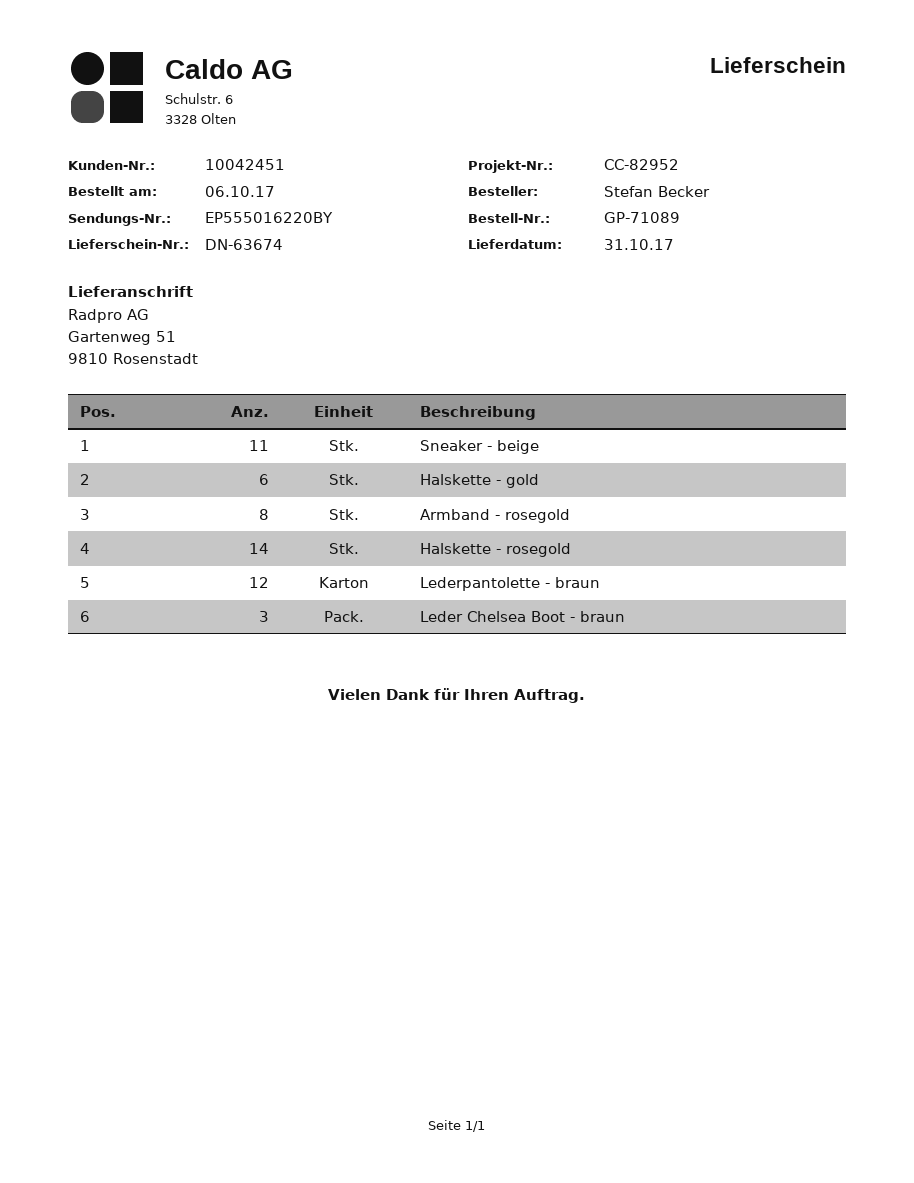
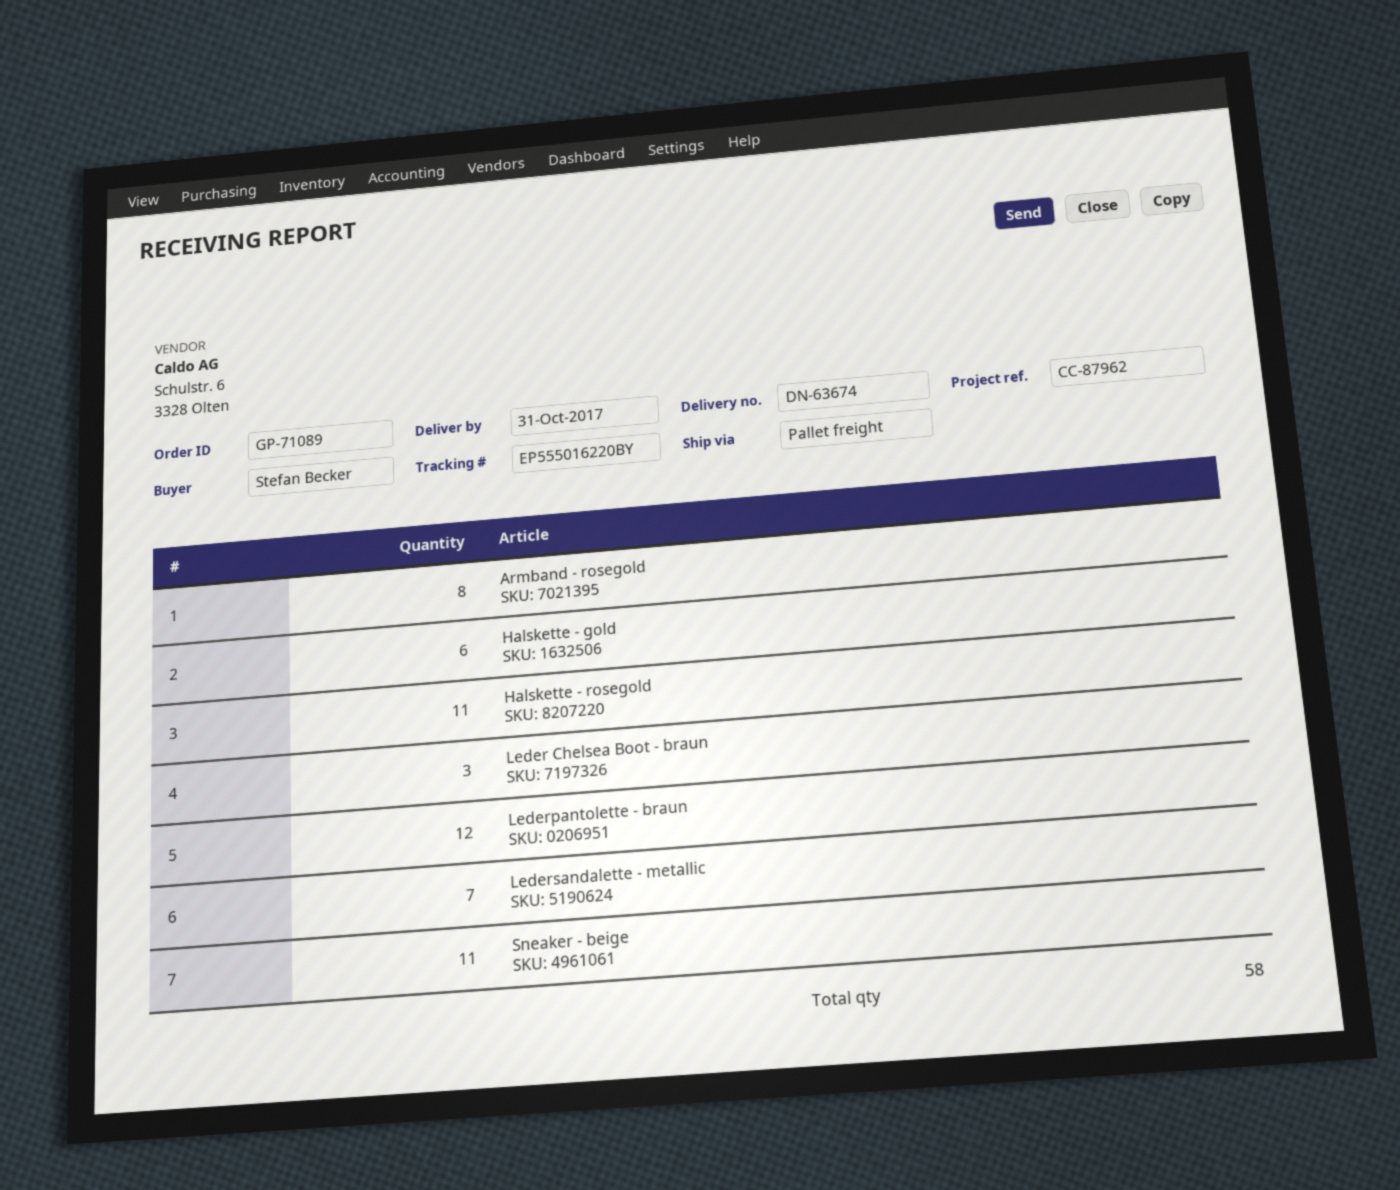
reference: CC-82952 -> CC-87962
Halskette - rosegold: 14 -> 11
Ledersandalette - metallic: none -> 7

